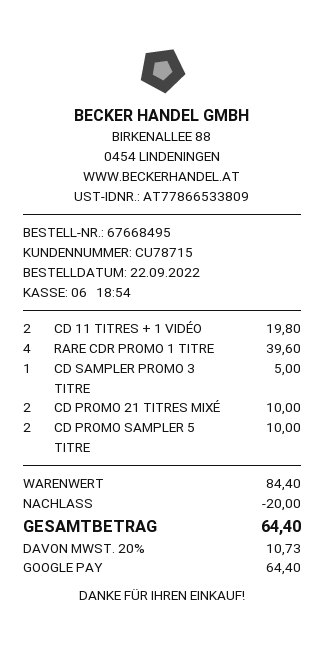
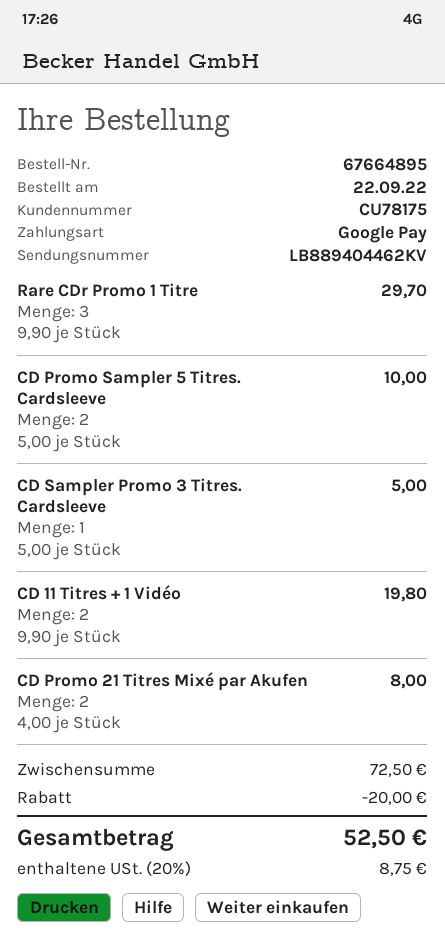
order number: 67668495 -> 67664895
customer number: CU78715 -> CU78175
RARE CDR PROMO 1 TITRE: 4 for 39.60 -> 3 for 29.70
CD PROMO 21 TITRES MIXÉ: 2 for 10.00 -> 2 for 8.00
subtotal: 84.40 -> 72.50
tax: 20% = 10.73 -> 20% = 8.75
total: 64.40 -> 52.50

